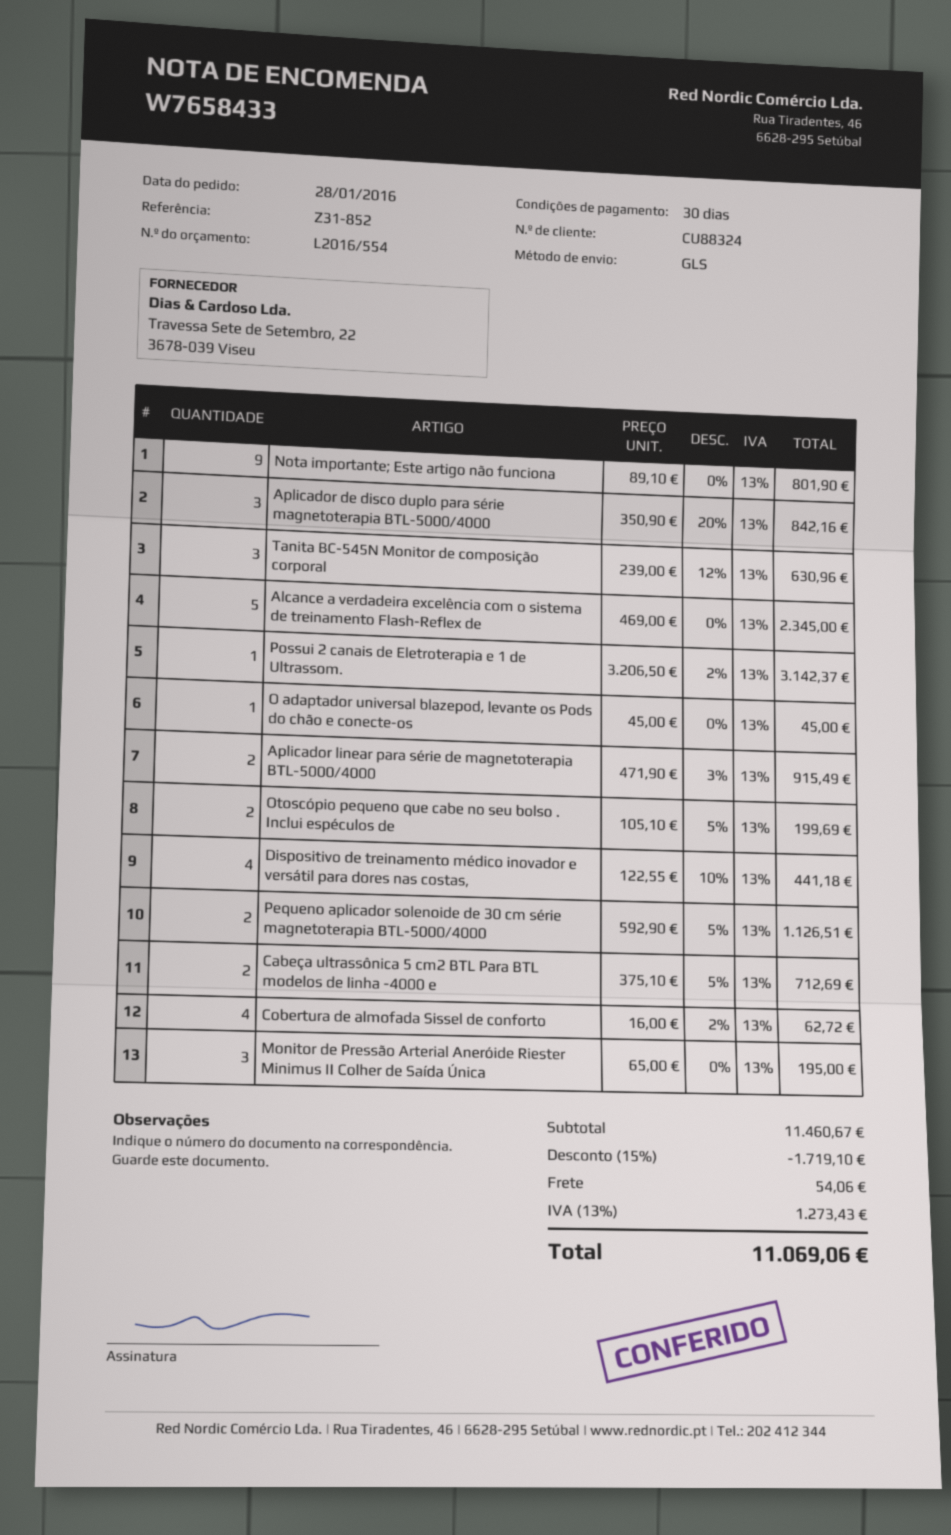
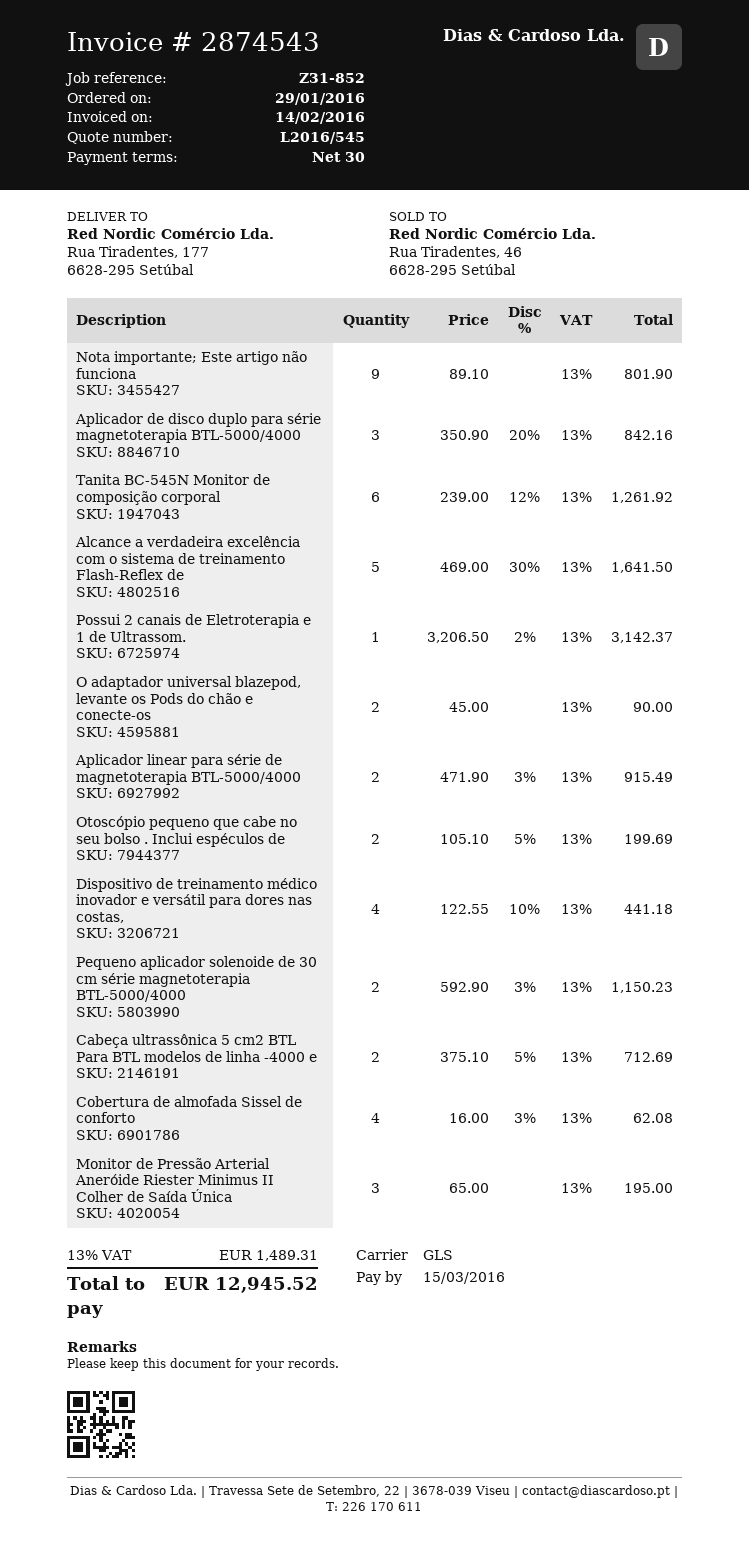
quote number: L2016/554 -> L2016/545
order date: 2016-01-28 -> 2016-01-29
Tanita BC-545N Monitor de composição corporal: 3 x 239.00 - 12% = 630.96 -> 6 x 239.00 - 12% = 1261.92
Alcance a verdadeira excelência com o sistema de treinamento Flash-Reflex de: 5 x 469.00 = 2345.00 -> 5 x 469.00 - 30% = 1641.50
O adaptador universal blazepod, levante os Pods do chão e conecte-os: 1 x 45.00 = 45.00 -> 2 x 45.00 = 90.00
Pequeno aplicador solenoide de 30 cm série magnetoterapia BTL-5000/4000: 2 x 592.90 - 5% = 1126.51 -> 2 x 592.90 - 3% = 1150.23
Cobertura de almofada Sissel de conforto: 4 x 16.00 - 2% = 62.72 -> 4 x 16.00 - 3% = 62.08
discount: 15% = 1719.10 -> none
shipping: 54.06 -> none
tax: 13% = 1273.43 -> 13% = 1489.31
total: 11069.06 -> 12945.52

